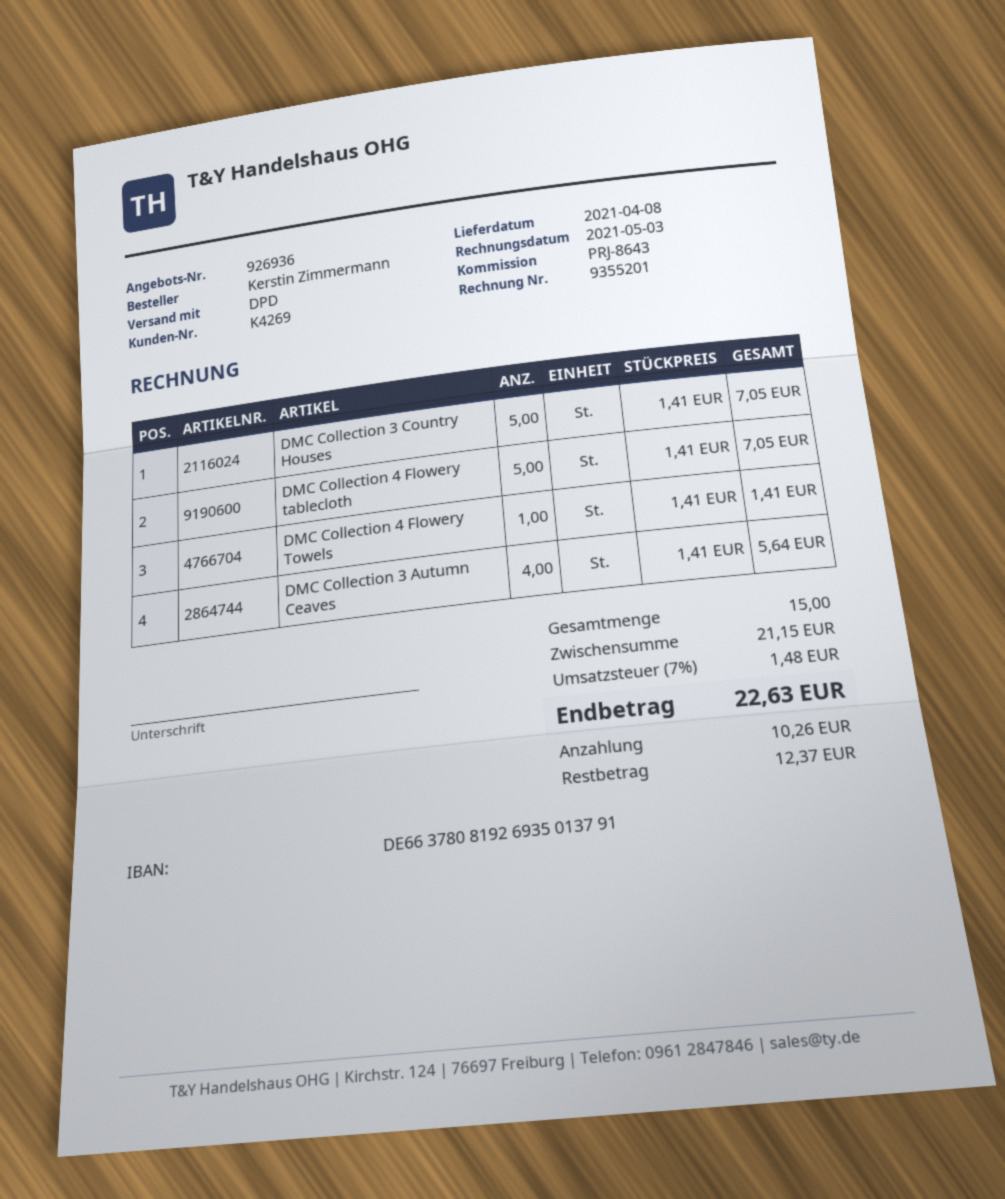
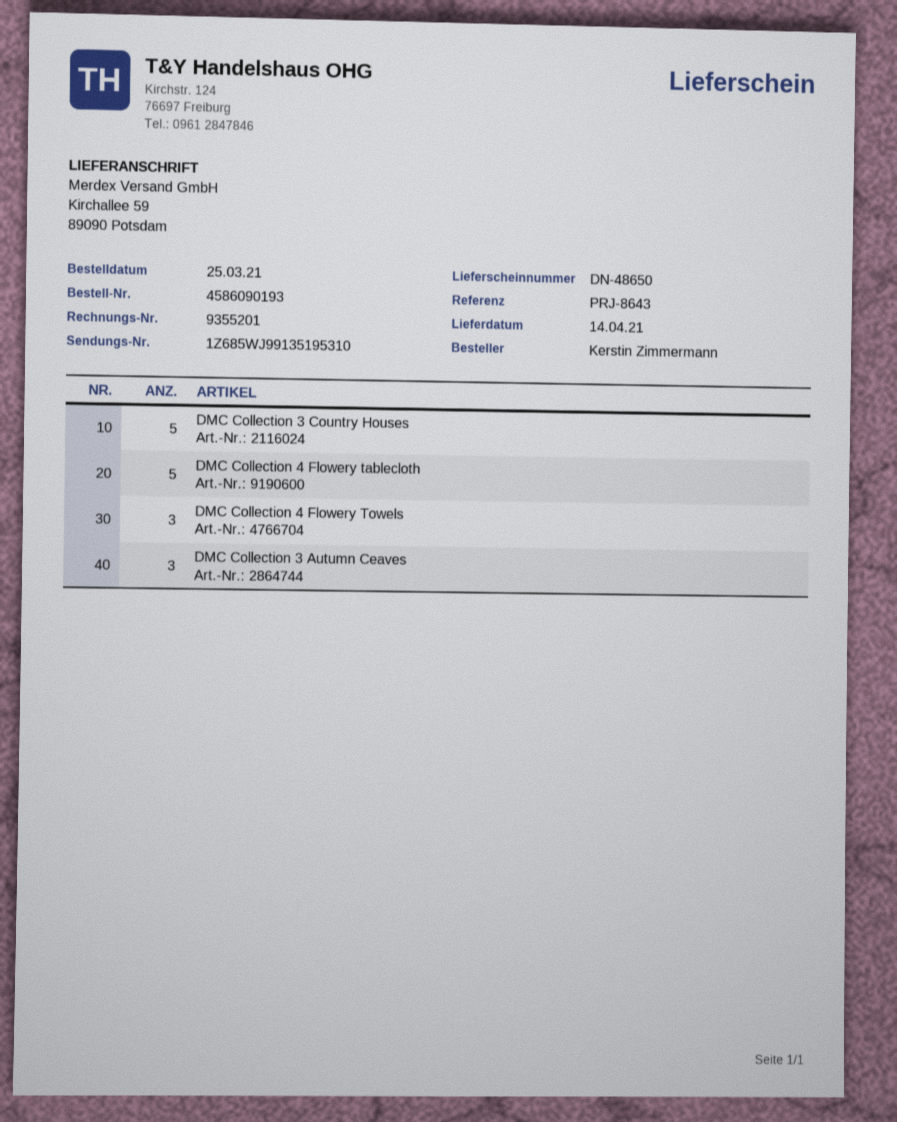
delivery date: 2021-04-08 -> 2021-04-14
DMC Collection 4 Flowery Towels: 1 -> 3
DMC Collection 3 Autumn Ceaves: 4 -> 3

